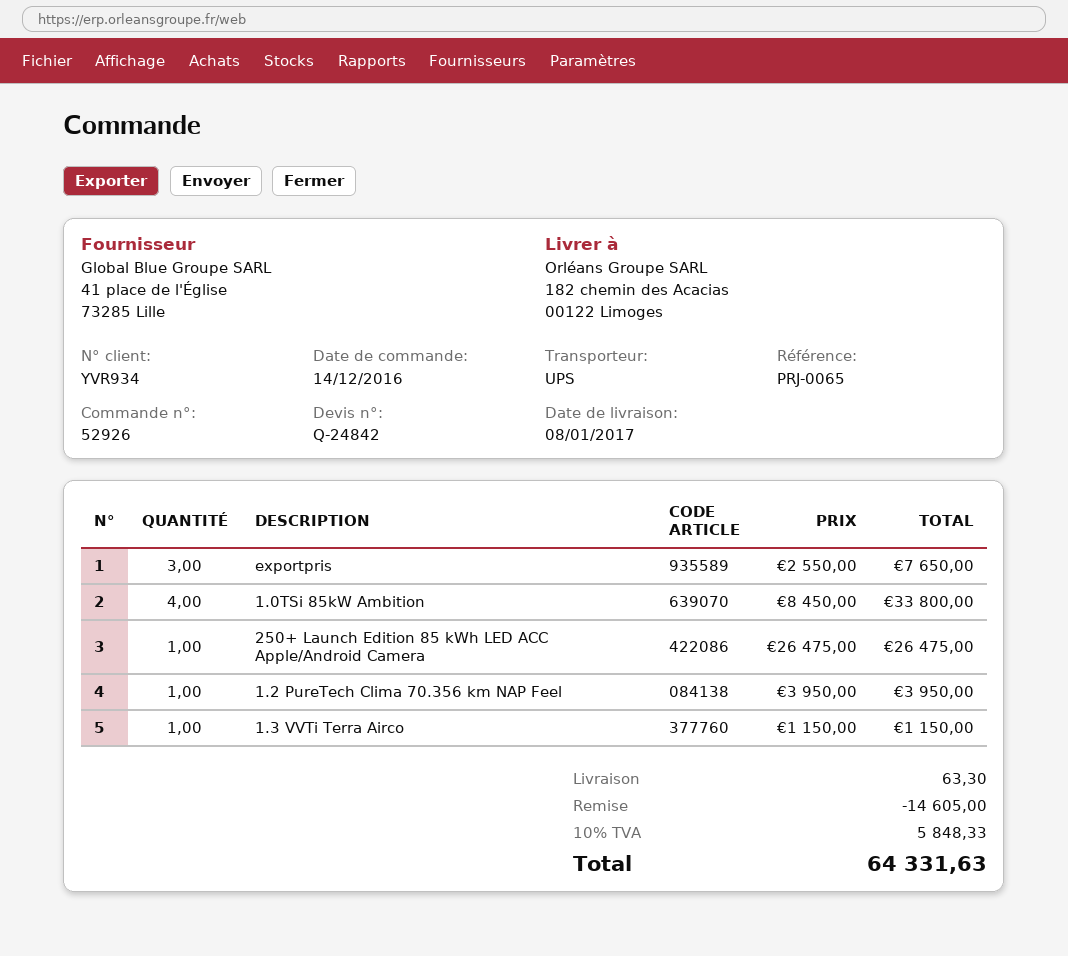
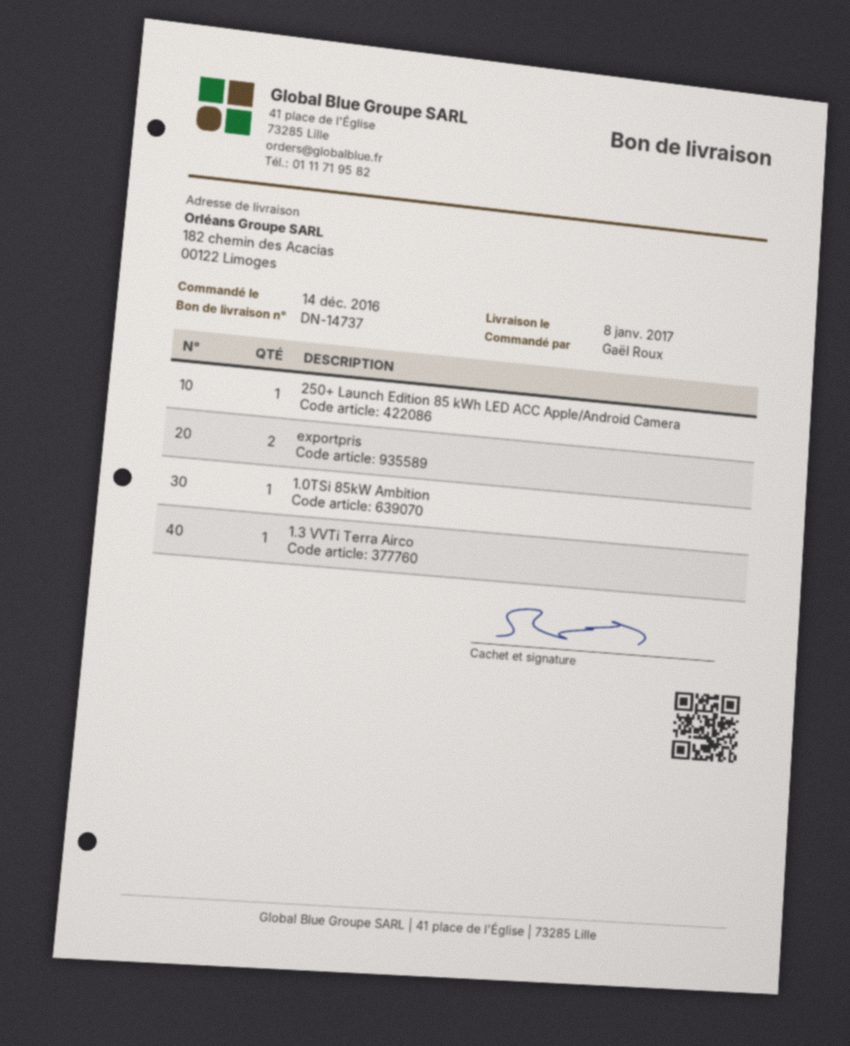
exportpris: 3 -> 2
1.0TSi 85kW Ambition: 4 -> 1
1.2 PureTech Clima 70.356 km NAP Feel: 1 -> none

